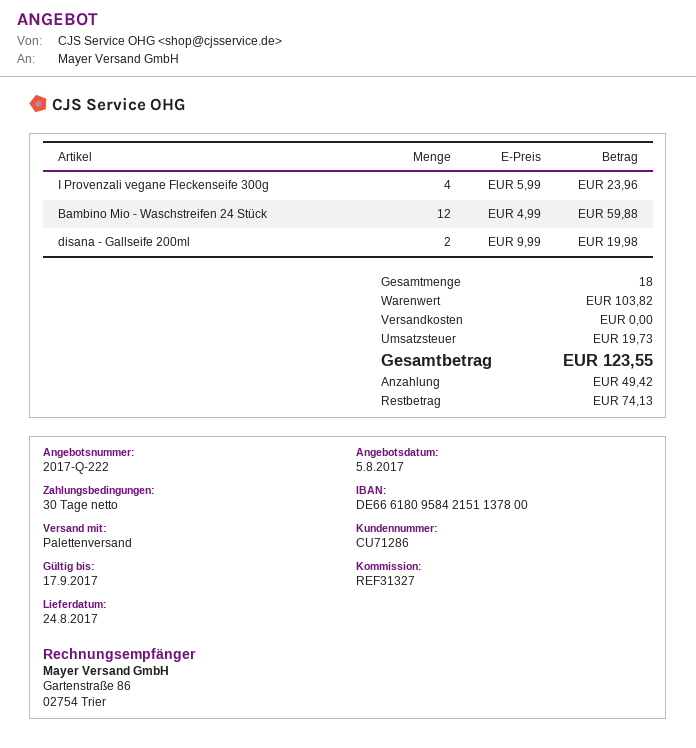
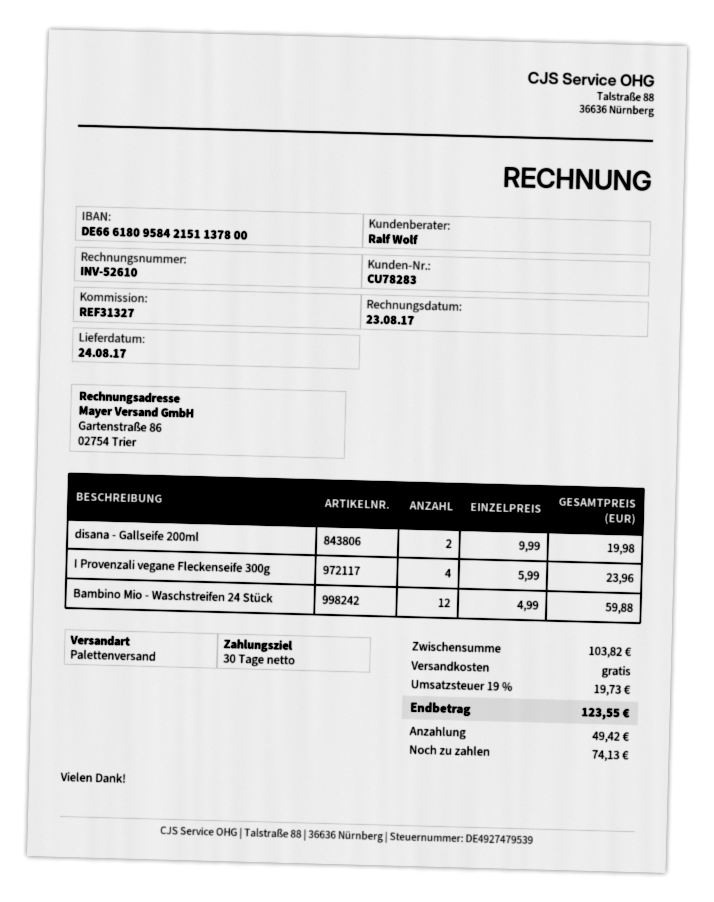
customer number: CU71286 -> CU78283

